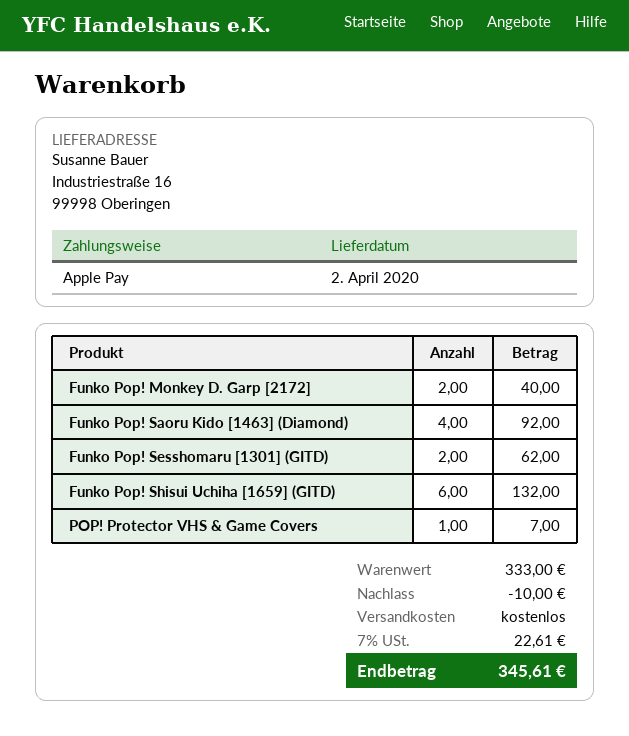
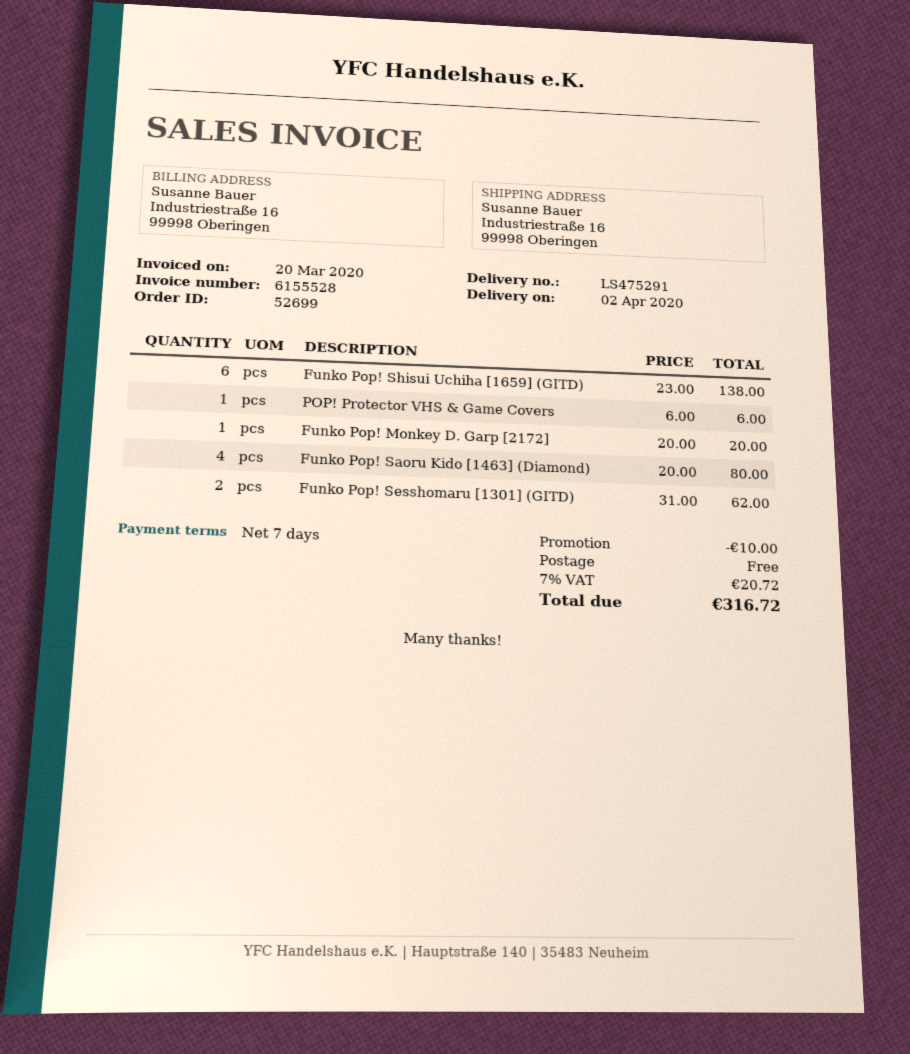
Funko Pop! Monkey D. Garp [2172]: 2 for 40.00 -> 1 for 20.00
Funko Pop! Saoru Kido [1463] (Diamond): 4 for 92.00 -> 4 for 80.00
Funko Pop! Shisui Uchiha [1659] (GITD): 6 for 132.00 -> 6 for 138.00
POP! Protector VHS & Game Covers: 1 for 7.00 -> 1 for 6.00
tax: 7% = 22.61 -> 7% = 20.72
total: 345.61 -> 316.72

